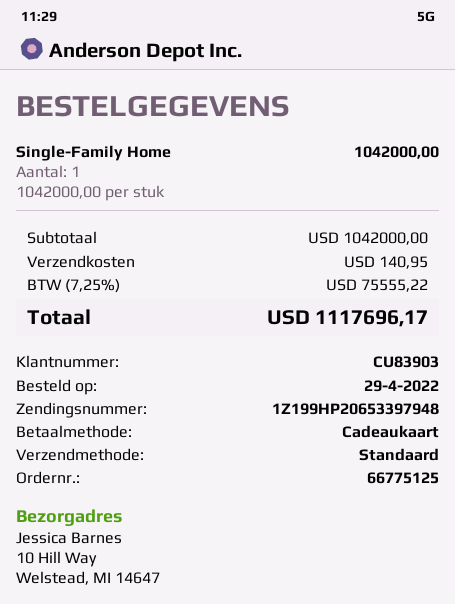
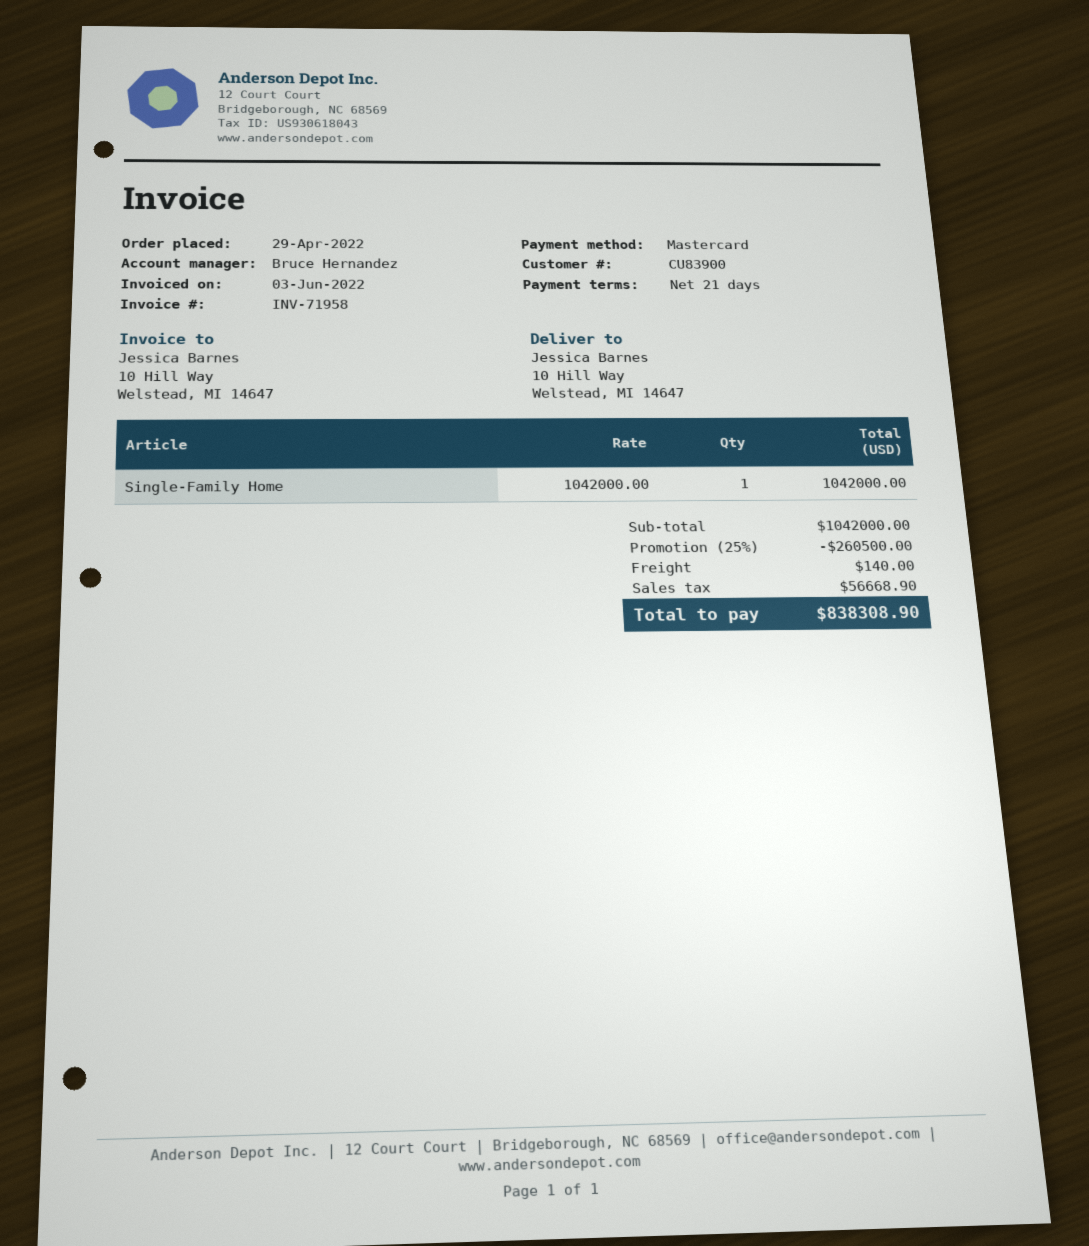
customer number: CU83903 -> CU83900
payment method: gift card -> Mastercard
discount: none -> 25% = 260500.00
shipping: 140.95 -> 140.00
tax: 75555.22 -> 56668.90
total: 1117696.17 -> 838308.90

